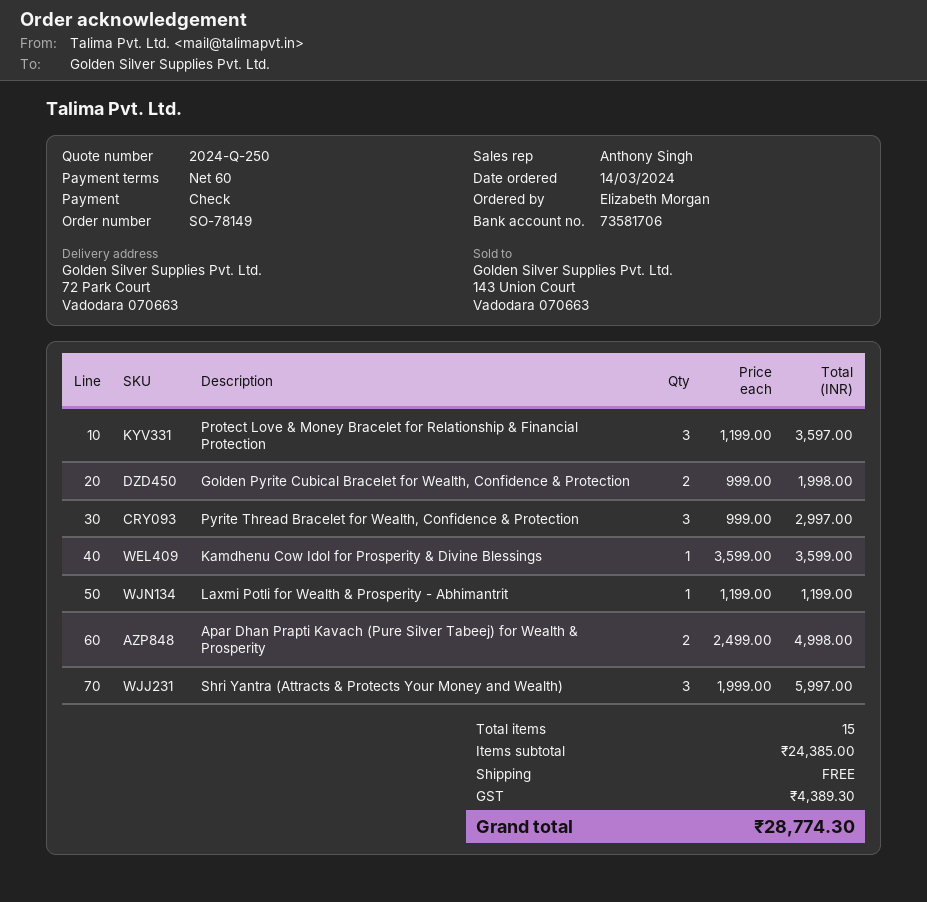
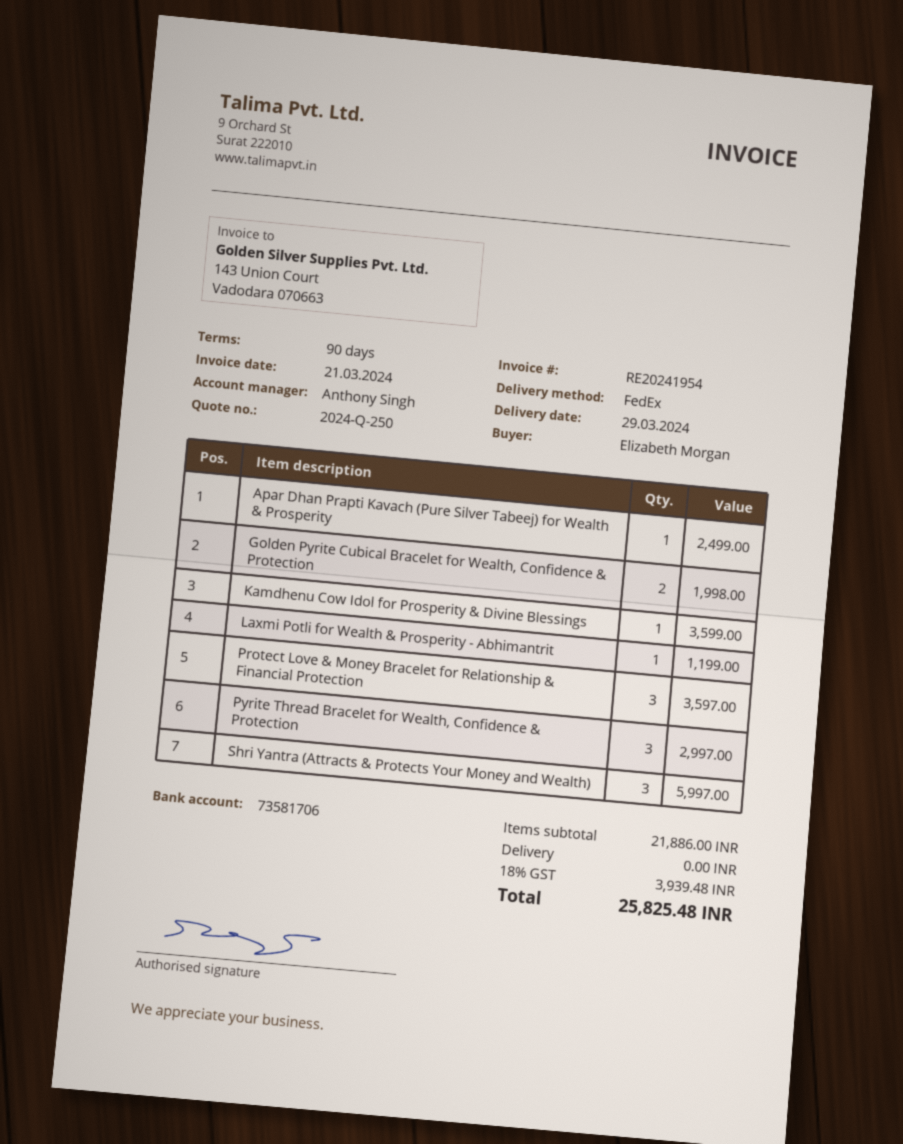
payment terms: 60 days -> 90 days
Apar Dhan Prapti Kavach (Pure Silver Tabeej) for Wealth & Prosperity: 2 for 4998.00 -> 1 for 2499.00
subtotal: 24385.00 -> 21886.00
tax: 4389.30 -> 3939.48
total: 28774.30 -> 25825.48

